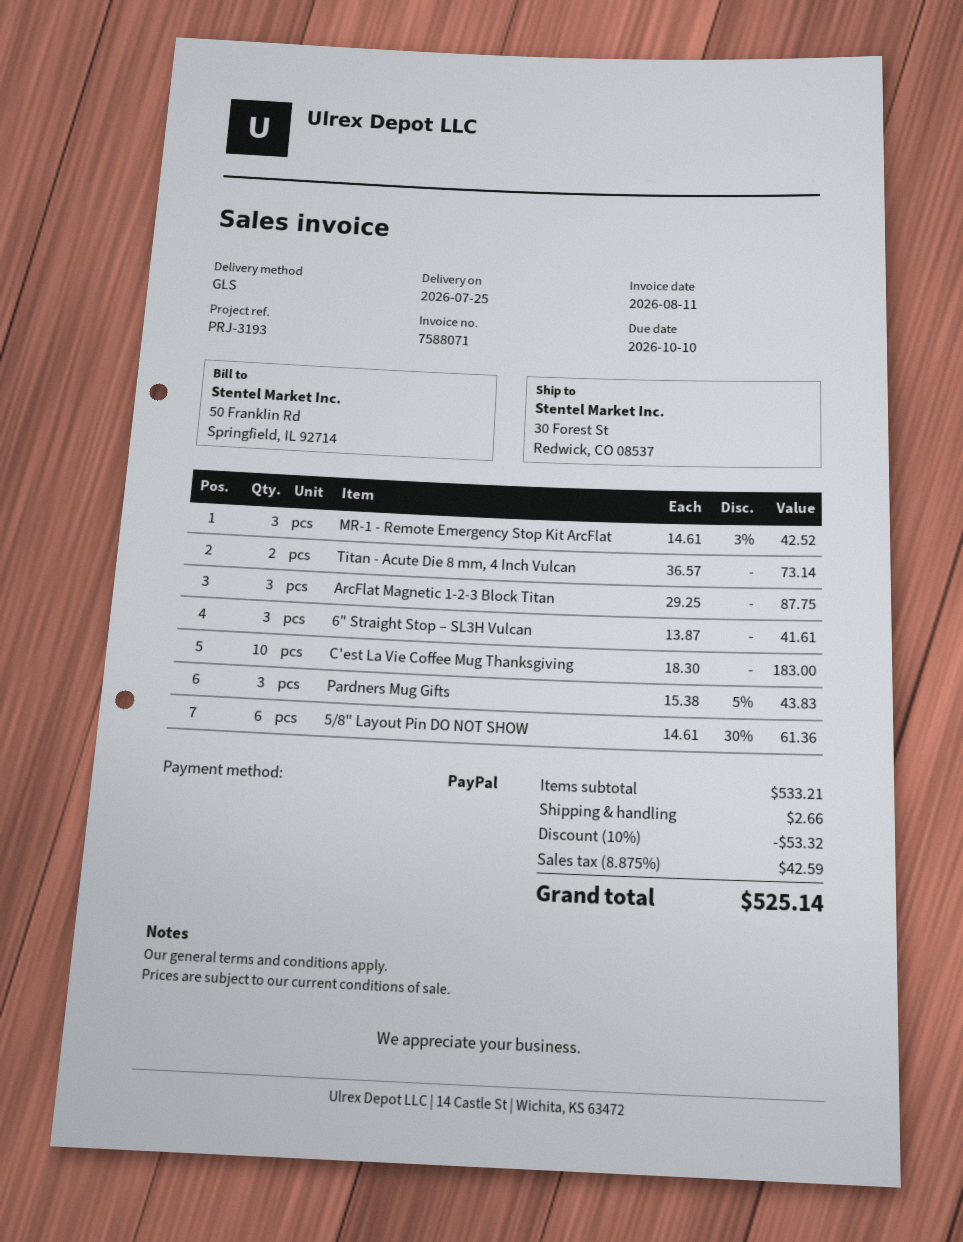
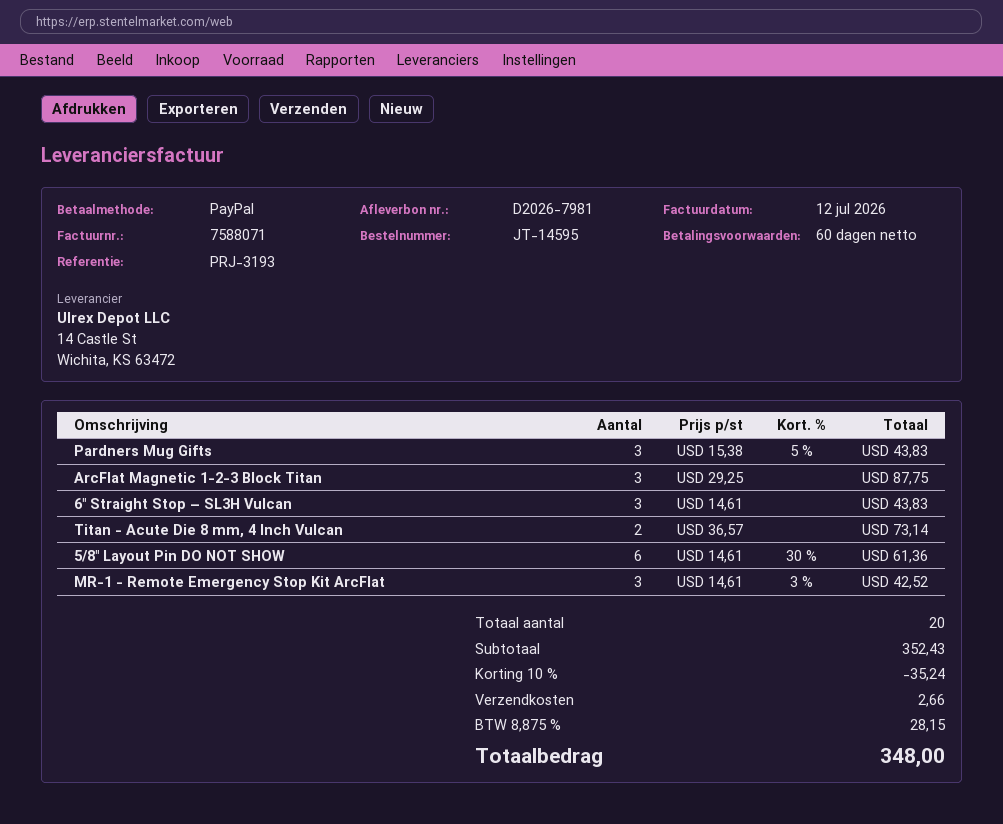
invoice date: 2026-08-11 -> 2026-07-12
6" Straight Stop – SL3H Vulcan: 3 x 13.87 = 41.61 -> 3 x 14.61 = 43.83
C'est La Vie Coffee Mug Thanksgiving: 10 x 18.30 = 183.00 -> none
subtotal: 533.21 -> 352.43
discount: 10% = 53.32 -> 10% = 35.24
tax: 8.875% = 42.59 -> 8.875% = 28.15
total: 525.14 -> 348.00

